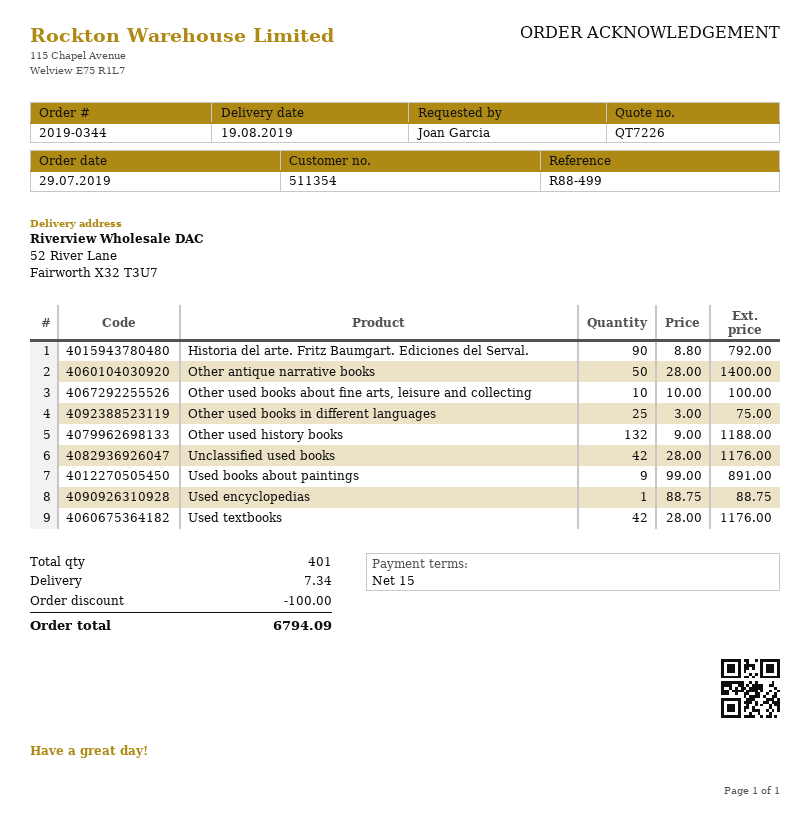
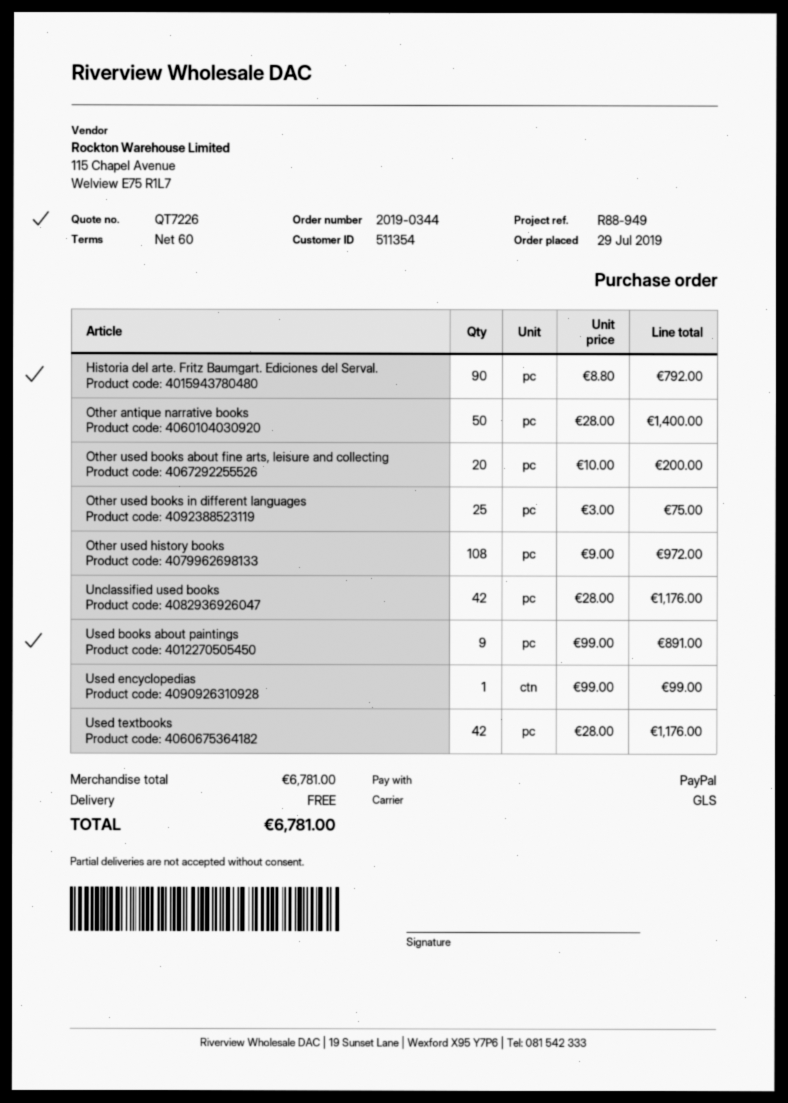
payment terms: 15 days -> 60 days
reference: R88-499 -> R88-949
Other used books about fine arts, leisure and collecting: 10 x 10.00 = 100.00 -> 20 x 10.00 = 200.00
Other used history books: 132 x 9.00 = 1188.00 -> 108 x 9.00 = 972.00
Used encyclopedias: 1 x 88.75 = 88.75 -> 1 x 99.00 = 99.00
discount: 100.00 -> none
shipping: 7.34 -> 0.00
total: 6794.09 -> 6781.00

